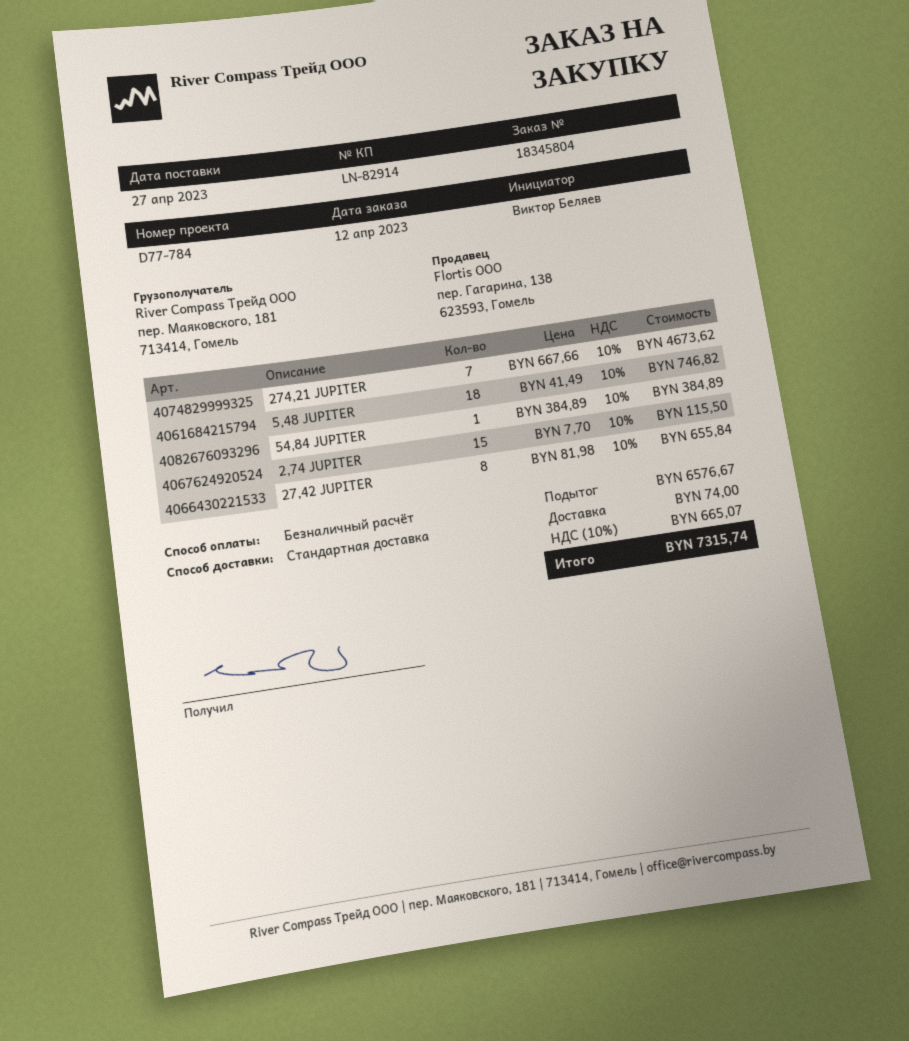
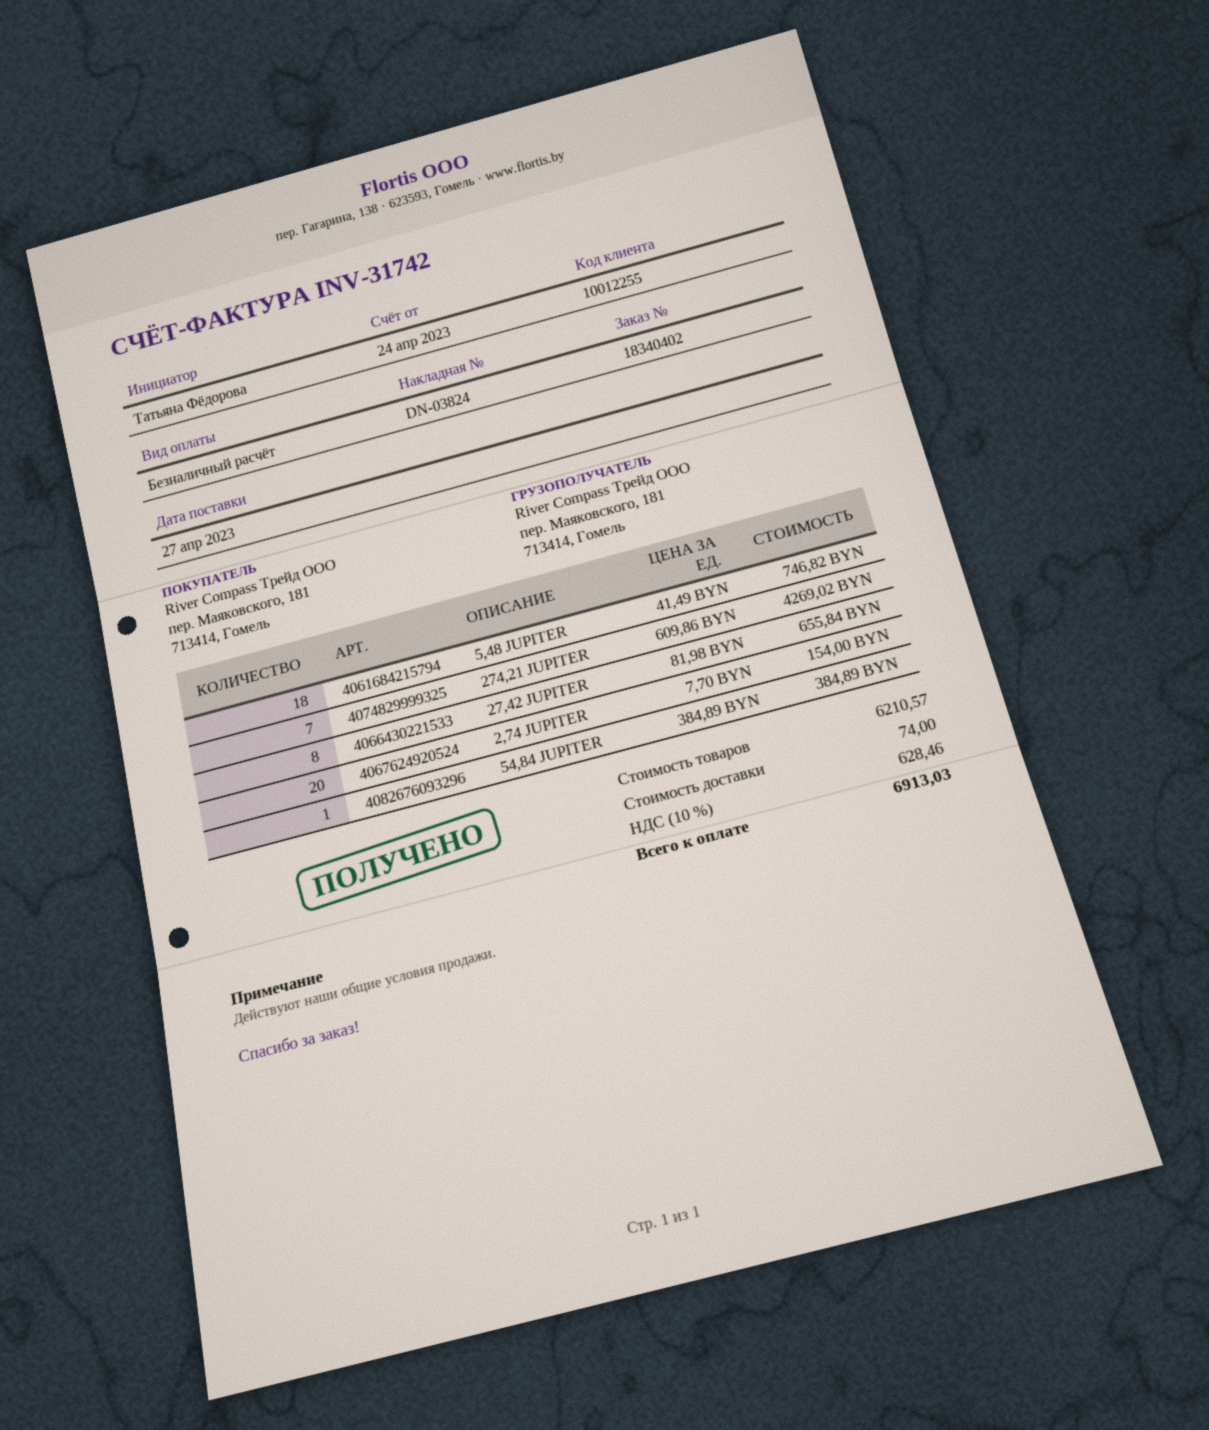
order number: 18345804 -> 18340402
ordered by: Виктор Беляев -> Татьяна Фёдорова
274,21 JUPITER: 7 x 667.66 = 4673.62 -> 7 x 609.86 = 4269.02
2,74 JUPITER: 15 x 7.70 = 115.50 -> 20 x 7.70 = 154.00
subtotal: 6576.67 -> 6210.57
tax: 10% = 665.07 -> 10% = 628.46
total: 7315.74 -> 6913.03

